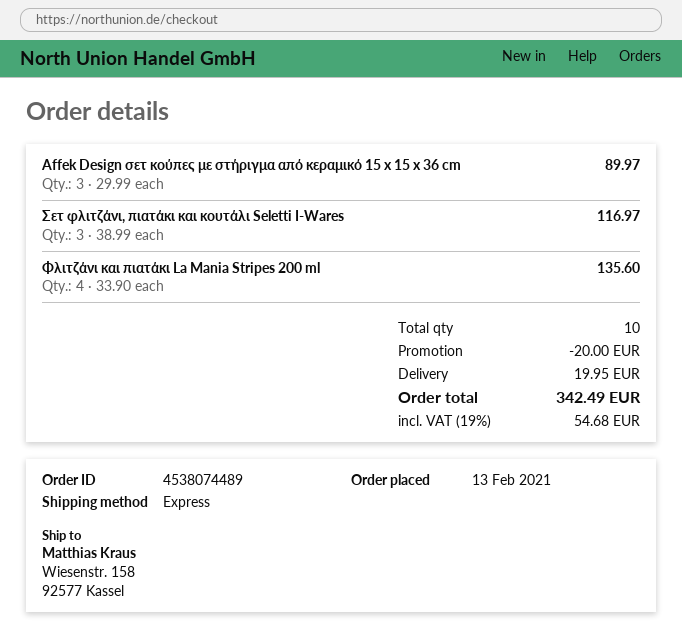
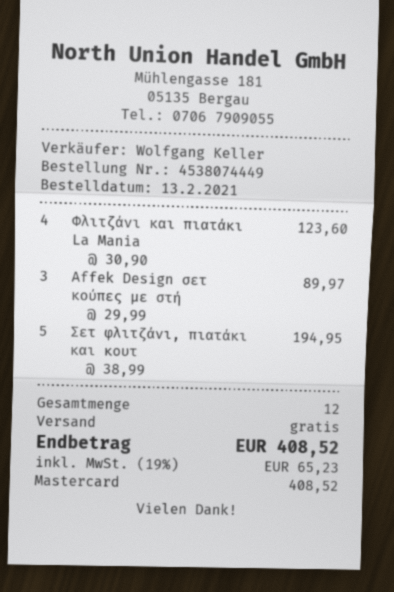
order number: 4538074489 -> 4538074449
Σετ φλιτζάνι, πιατάκι και κουτάλι Seletti I-Wares: 3 x 38.99 = 116.97 -> 5 x 38.99 = 194.95
Φλιτζάνι και πιατάκι La Mania Stripes 200 ml: 4 x 33.90 = 135.60 -> 4 x 30.90 = 123.60
total quantity: 10 -> 12
discount: 20.00 -> none
shipping: 19.95 -> 0.00
tax: 19% = 54.68 -> 19% = 65.23
total: 342.49 -> 408.52

